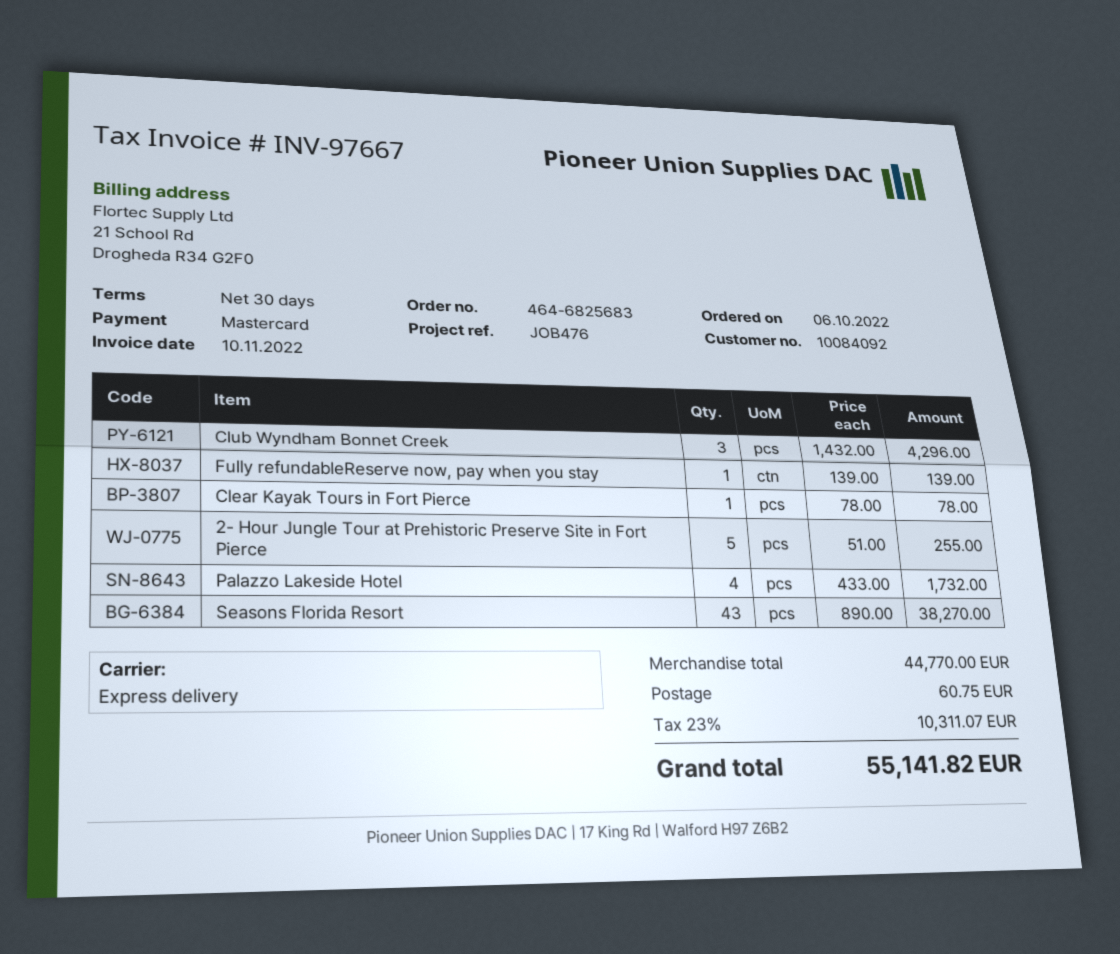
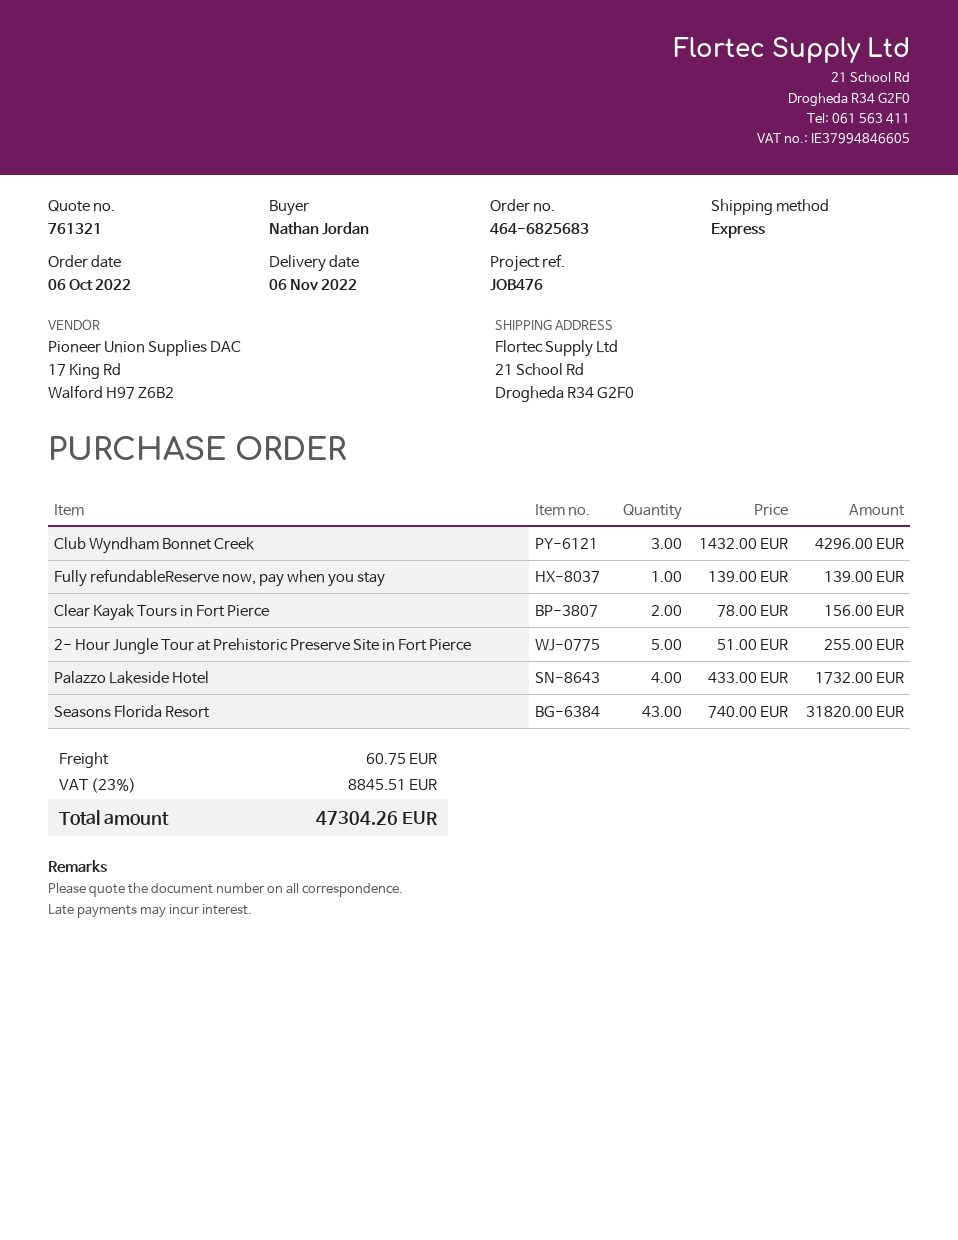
Clear Kayak Tours in Fort Pierce: 1 x 78.00 = 78.00 -> 2 x 78.00 = 156.00
Seasons Florida Resort: 43 x 890.00 = 38270.00 -> 43 x 740.00 = 31820.00
tax: 23% = 10311.07 -> 23% = 8845.51
total: 55141.82 -> 47304.26

